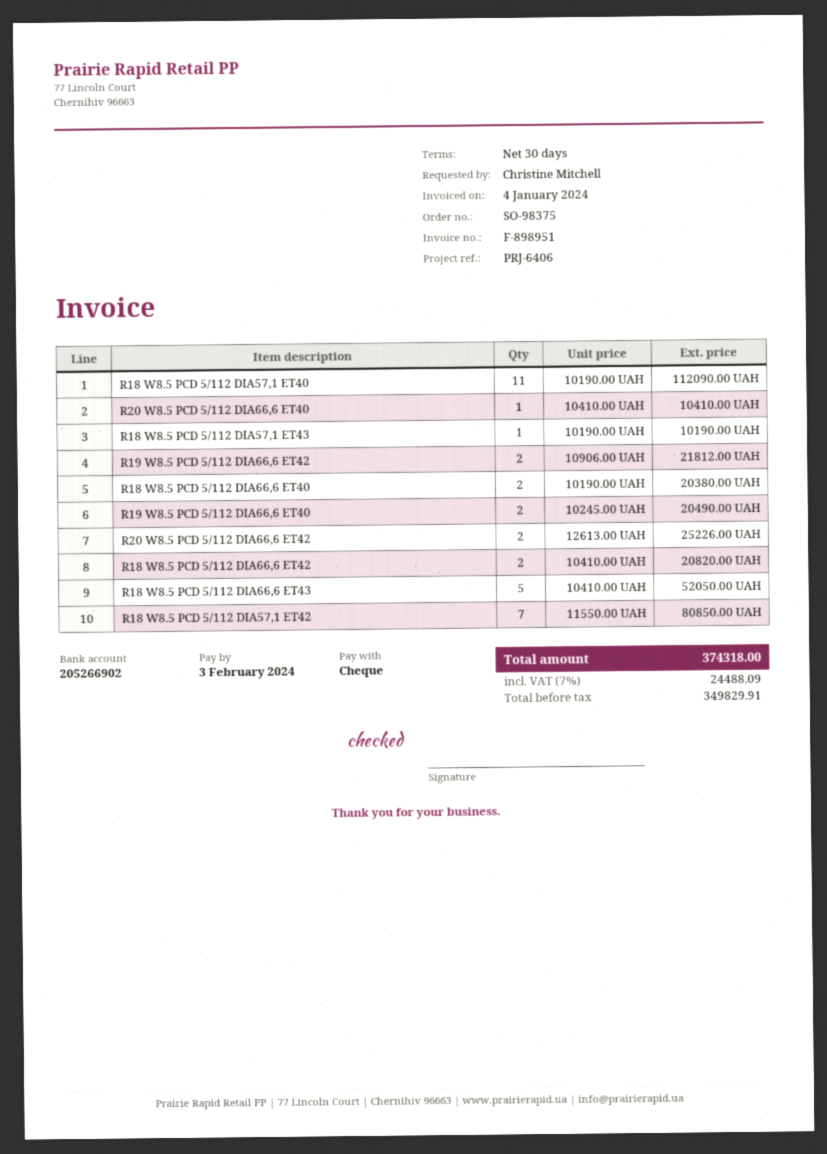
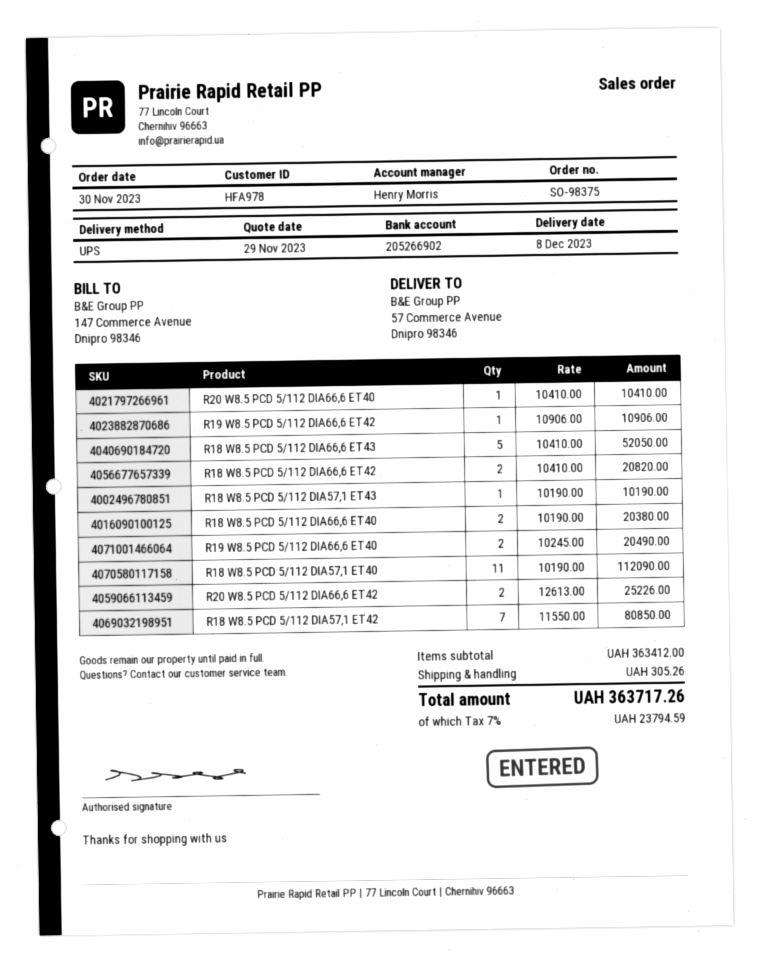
R19 W8.5 PCD 5/112 DIA66,6 ET42: 2 x 10906.00 = 21812.00 -> 1 x 10906.00 = 10906.00
shipping: none -> 305.26
tax: 7% = 24488.09 -> 7% = 23794.59
total: 374318.00 -> 363717.26

